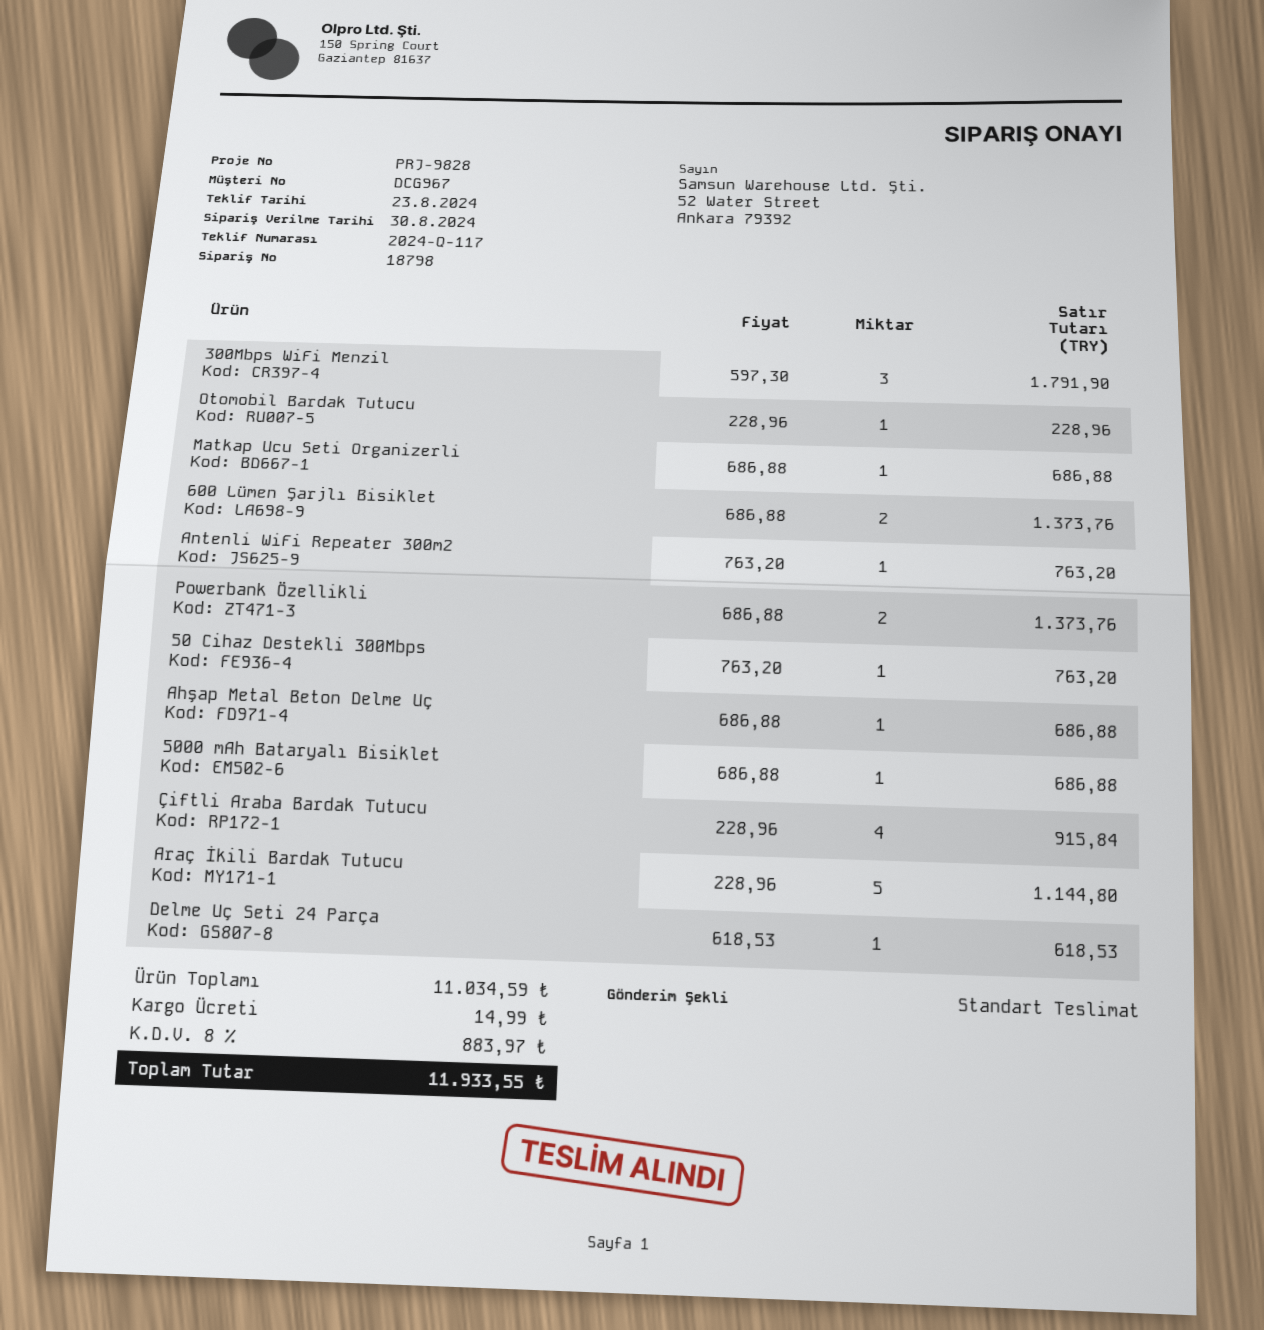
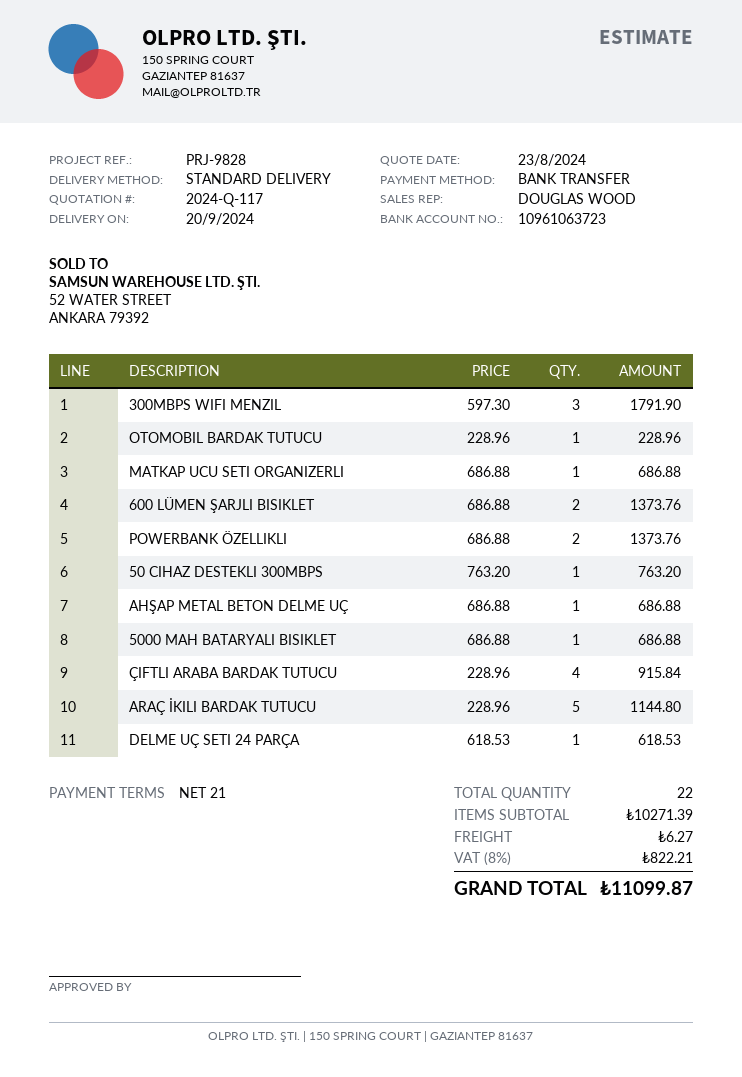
Antenli WiFi Repeater 300m2: 1 x 763.20 = 763.20 -> none
subtotal: 11034.59 -> 10271.39
shipping: 14.99 -> 6.27
tax: 8% = 883.97 -> 8% = 822.21
total: 11933.55 -> 11099.87

